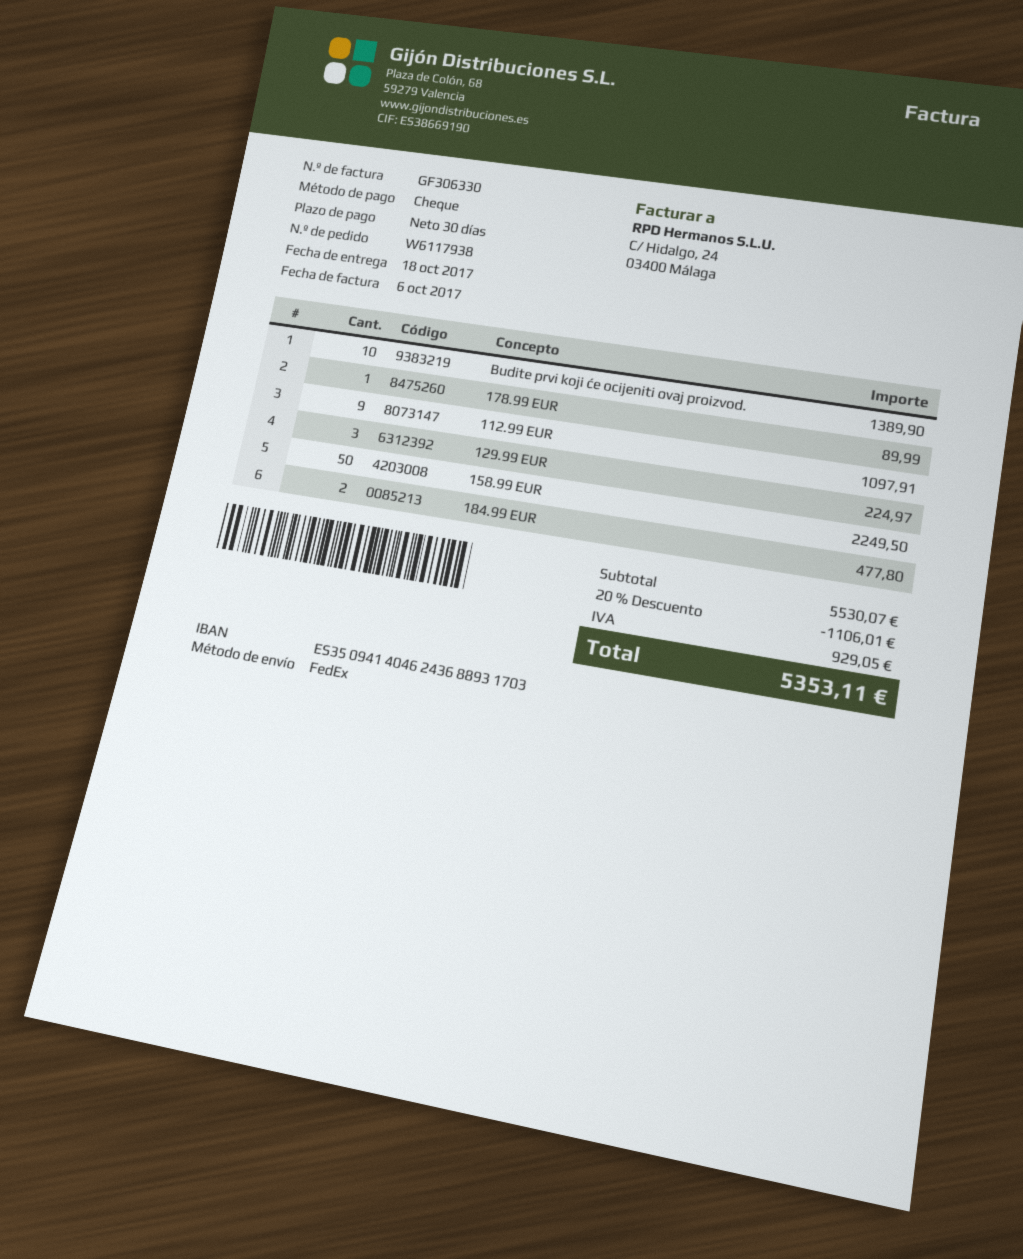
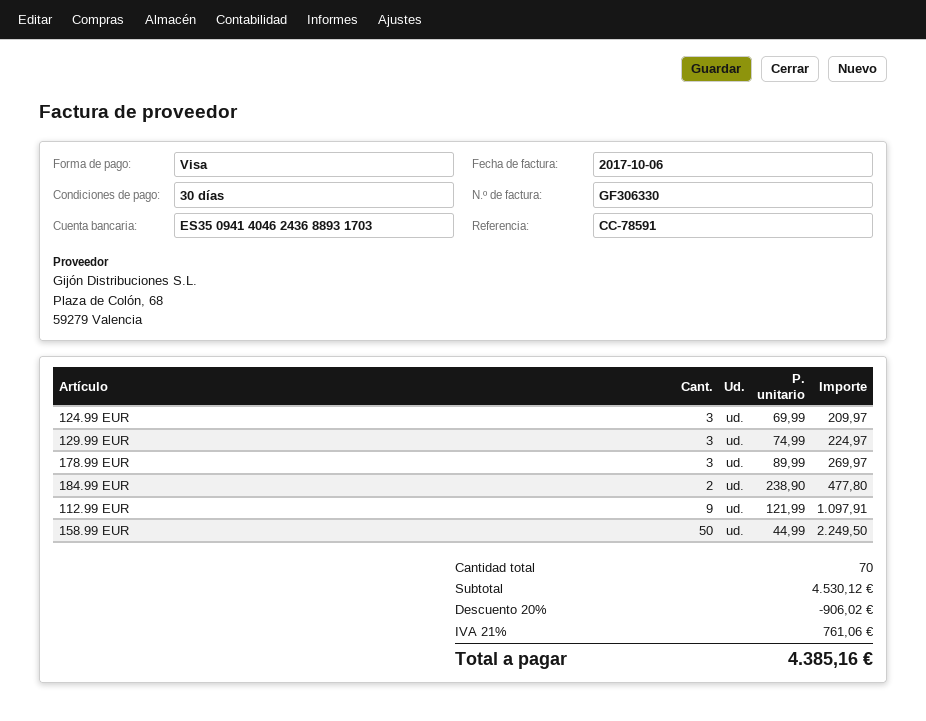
payment method: cheque -> Visa
Budite prvi koji će ocijeniti ovaj proizvod.: 10 for 1389.90 -> none
178.99 EUR: 1 for 89.99 -> 3 for 269.97
124.99 EUR: none -> 3 for 209.97
subtotal: 5530.07 -> 4530.12
discount: 20% = 1106.01 -> 20% = 906.02
tax: 929.05 -> 761.06
total: 5353.11 -> 4385.16

